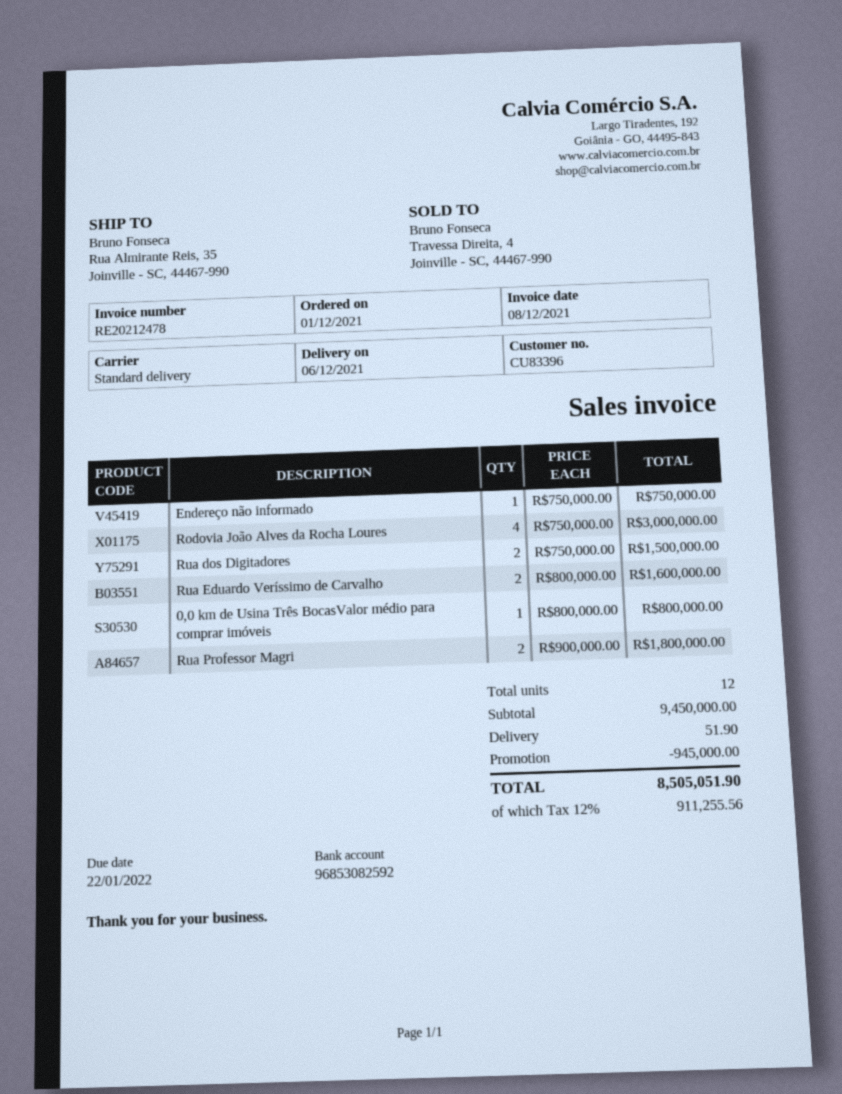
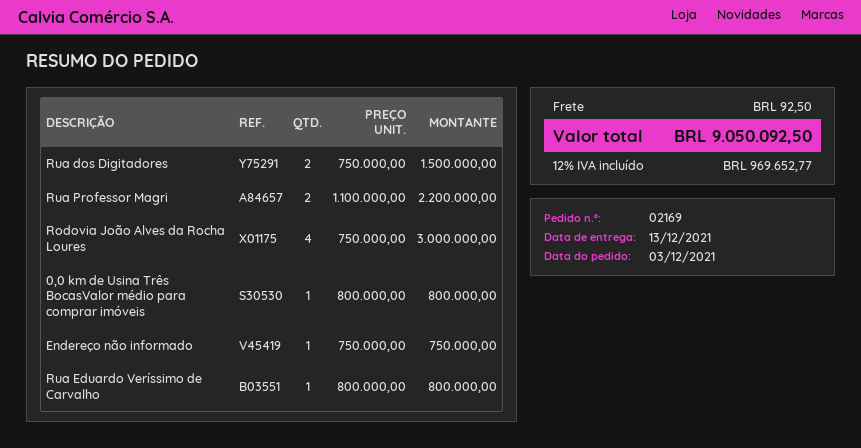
order date: 2021-12-01 -> 2021-12-03
delivery date: 2021-12-06 -> 2021-12-13
Rua Eduardo Veríssimo de Carvalho: 2 x 800000.00 = 1600000.00 -> 1 x 800000.00 = 800000.00
Rua Professor Magri: 2 x 900000.00 = 1800000.00 -> 2 x 1100000.00 = 2200000.00
discount: 945000.00 -> none
shipping: 51.90 -> 92.50
tax: 12% = 911255.56 -> 12% = 969652.77
total: 8505051.90 -> 9050092.50

